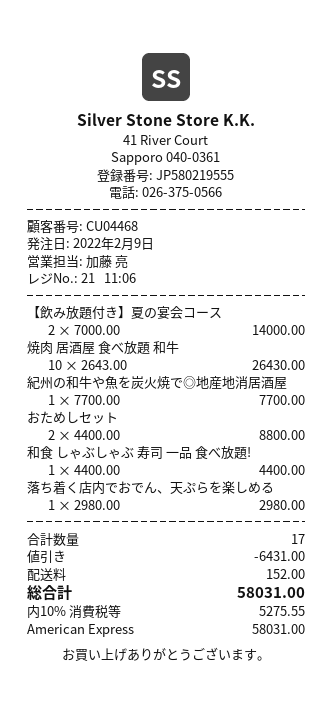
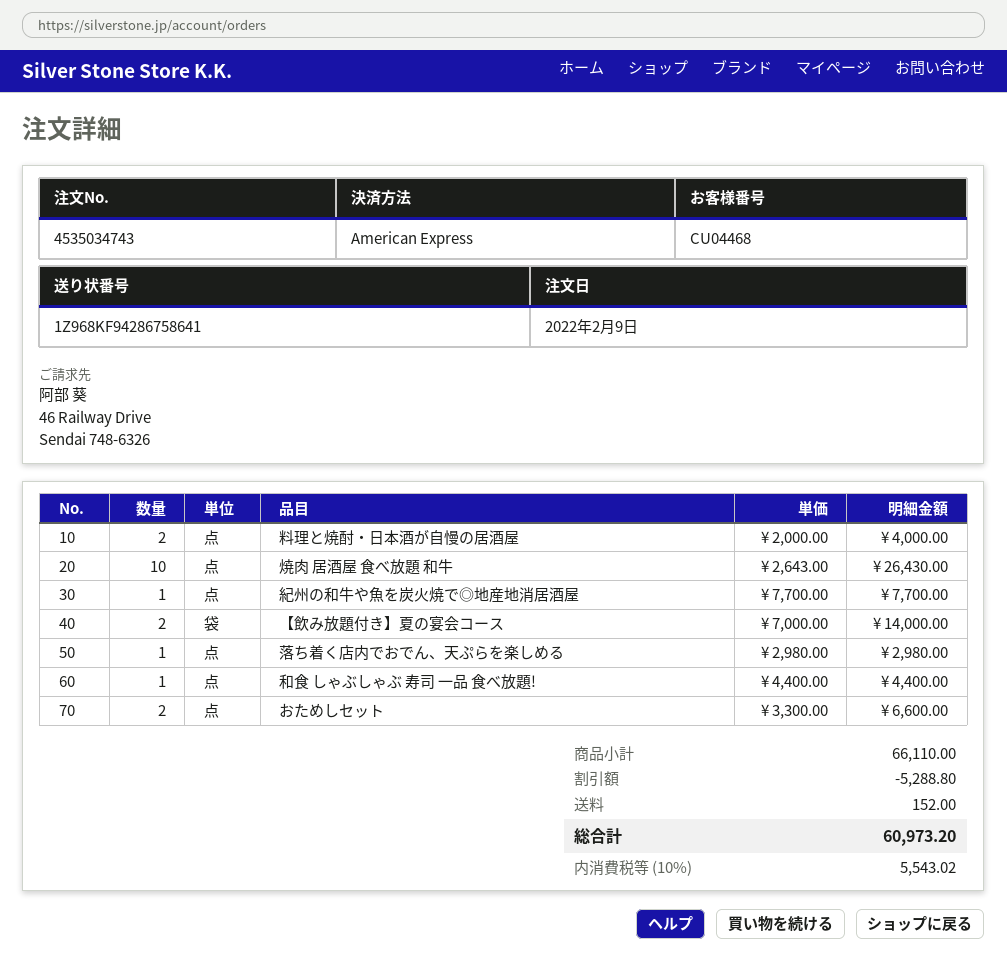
おためしセット: 2 x 4400.00 = 8800.00 -> 2 x 3300.00 = 6600.00
料理と焼酎・日本酒が自慢の居酒屋: none -> 2 x 2000.00 = 4000.00
discount: 6431.00 -> 5288.80
tax: 10% = 5275.55 -> 10% = 5543.02
total: 58031.00 -> 60973.20

